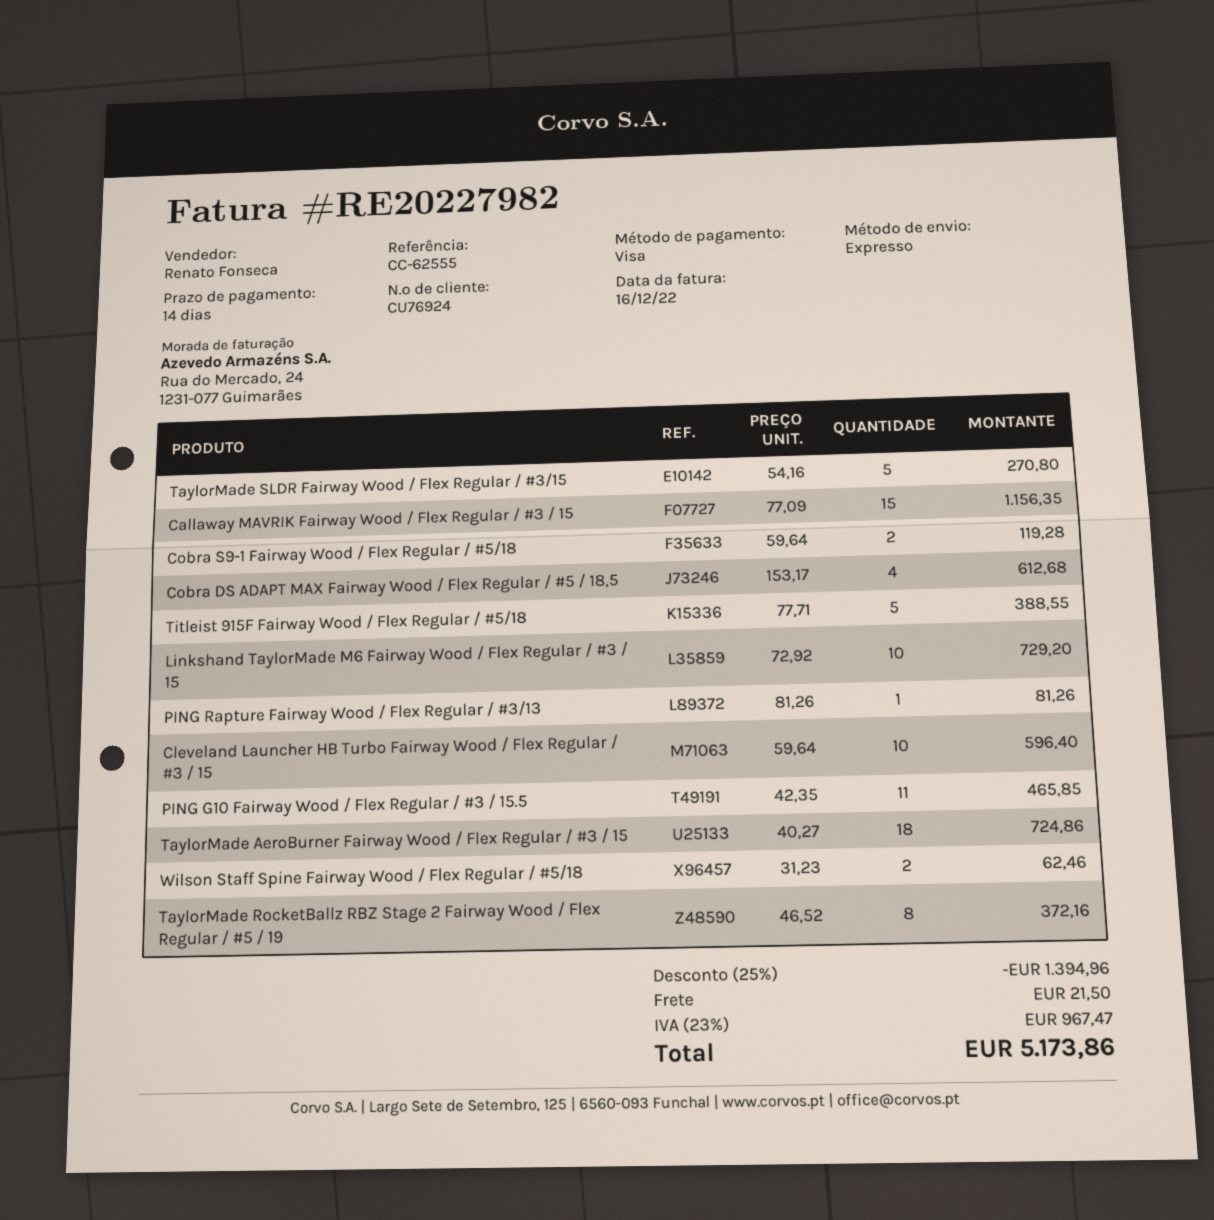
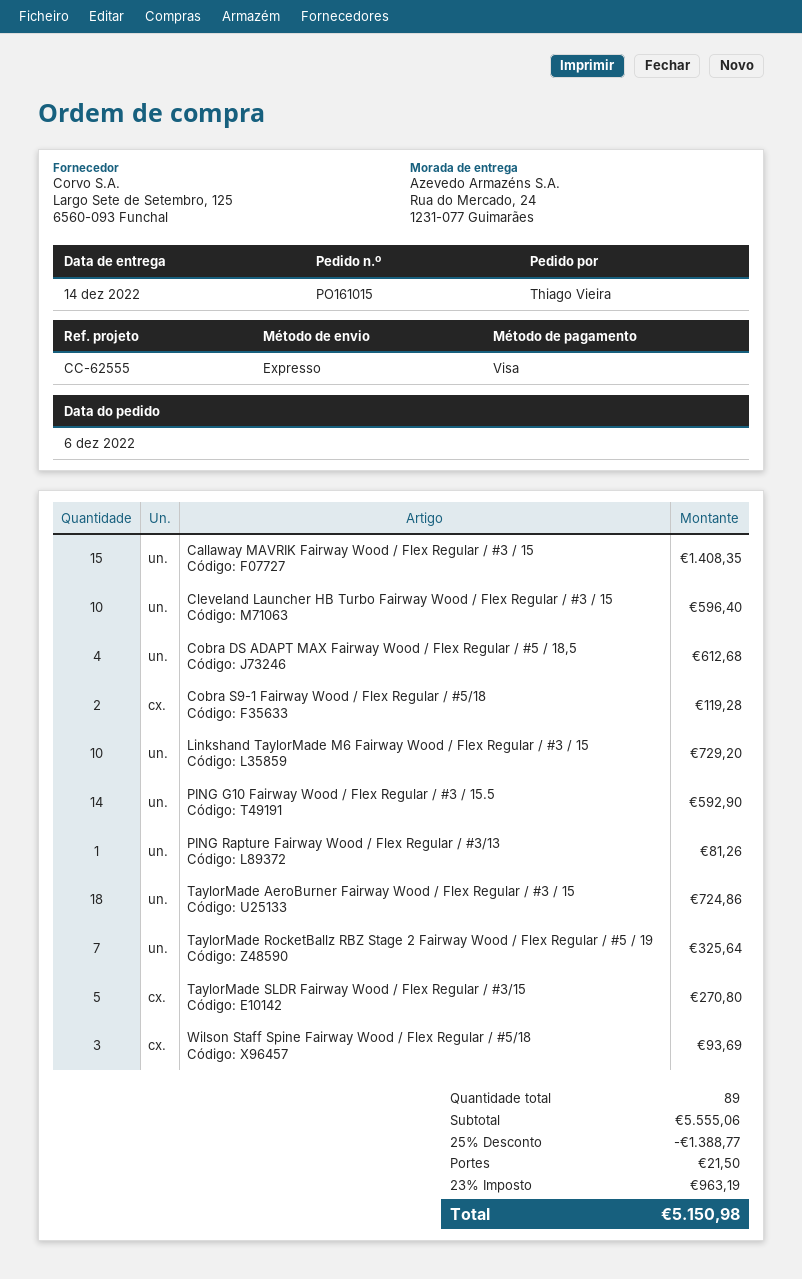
Callaway MAVRIK Fairway Wood / Flex Regular / #3 / 15: 15 for 1156.35 -> 15 for 1408.35
Titleist 915F Fairway Wood / Flex Regular / #5/18: 5 for 388.55 -> none
PING G10 Fairway Wood / Flex Regular / #3 / 15.5: 11 for 465.85 -> 14 for 592.90
Wilson Staff Spine Fairway Wood / Flex Regular / #5/18: 2 for 62.46 -> 3 for 93.69
TaylorMade RocketBallz RBZ Stage 2 Fairway Wood / Flex Regular / #5 / 19: 8 for 372.16 -> 7 for 325.64
discount: 25% = 1394.96 -> 25% = 1388.77
tax: 23% = 967.47 -> 23% = 963.19
total: 5173.86 -> 5150.98

